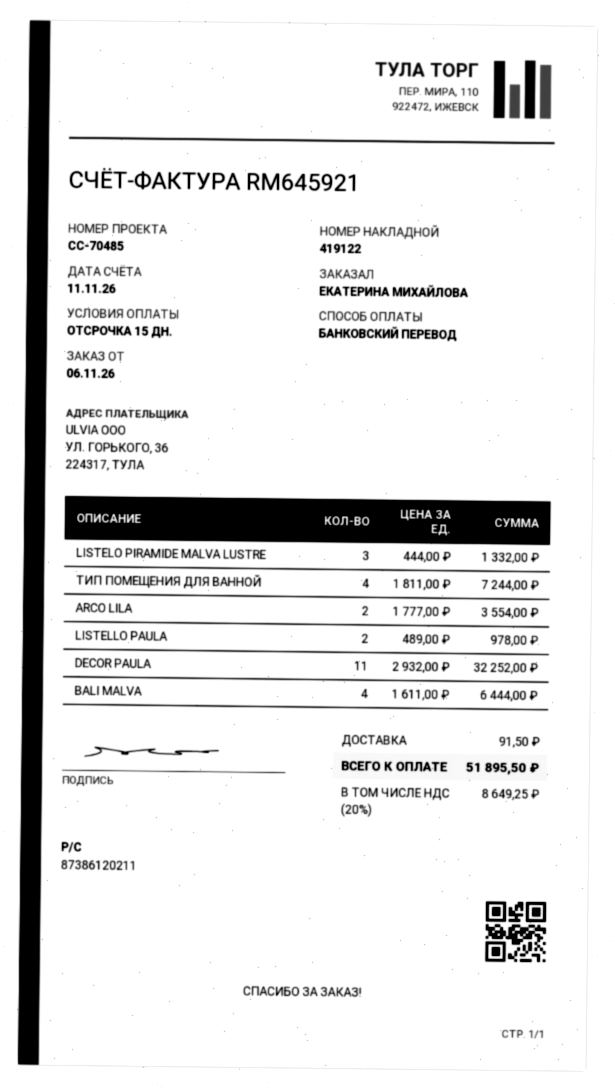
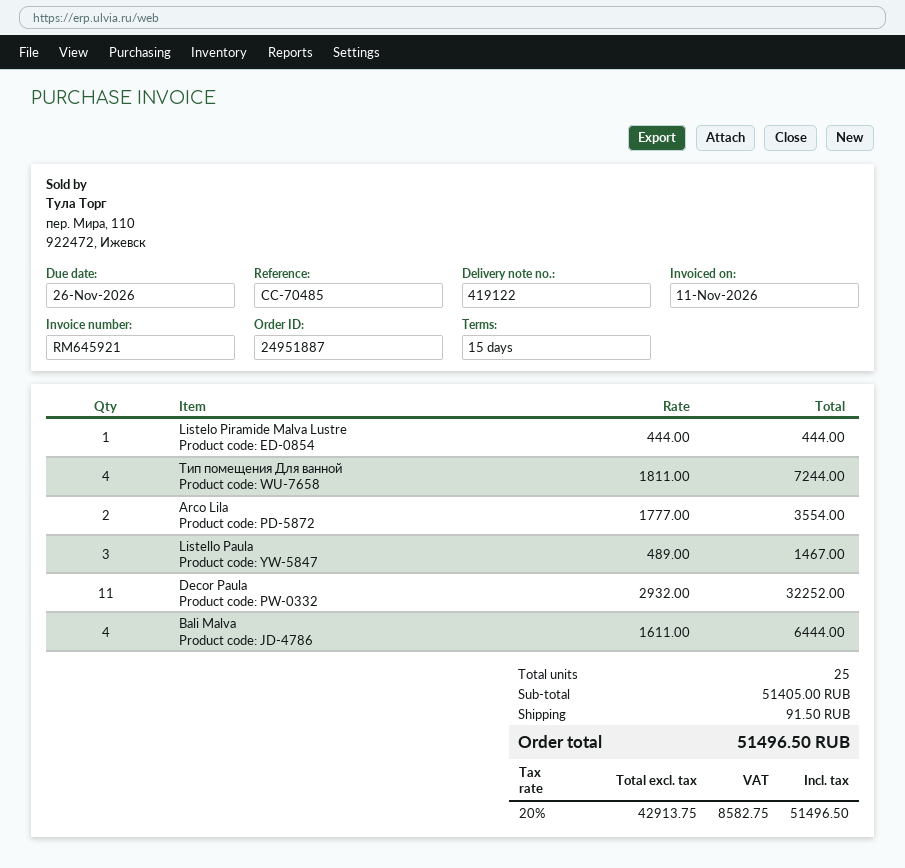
LISTELO PIRAMIDE MALVA LUSTRE: 3 x 444.00 = 1332.00 -> 1 x 444.00 = 444.00
LISTELLO PAULA: 2 x 489.00 = 978.00 -> 3 x 489.00 = 1467.00
tax: 20% = 8649.25 -> 20% = 8582.75
total: 51895.50 -> 51496.50

